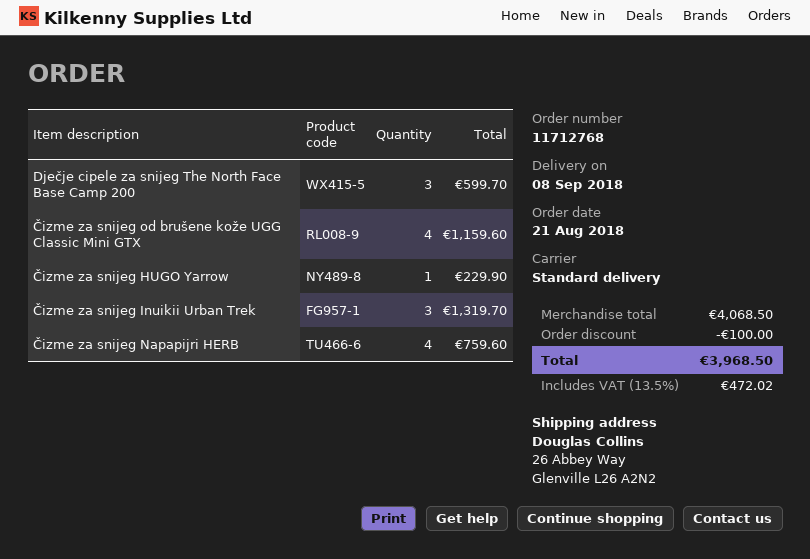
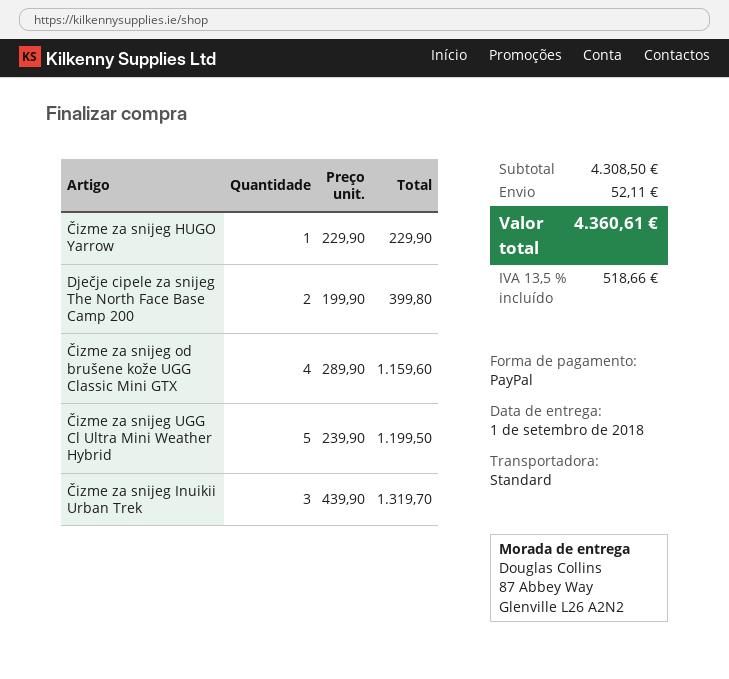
delivery date: 2018-09-08 -> 2018-09-01
ship to: 26 Abbey Way, Glenville L26 A2N2 -> 87 Abbey Way, Glenville L26 A2N2
Dječje cipele za snijeg The North Face Base Camp 200: 3 for 599.70 -> 2 for 399.80
Čizme za snijeg Napapijri HERB: 4 for 759.60 -> none
Čizme za snijeg UGG Cl Ultra Mini Weather Hybrid: none -> 5 for 1199.50
subtotal: 4068.50 -> 4308.50
discount: 100.00 -> none
shipping: none -> 52.11
tax: 13.5% = 472.02 -> 13.5% = 518.66
total: 3968.50 -> 4360.61

